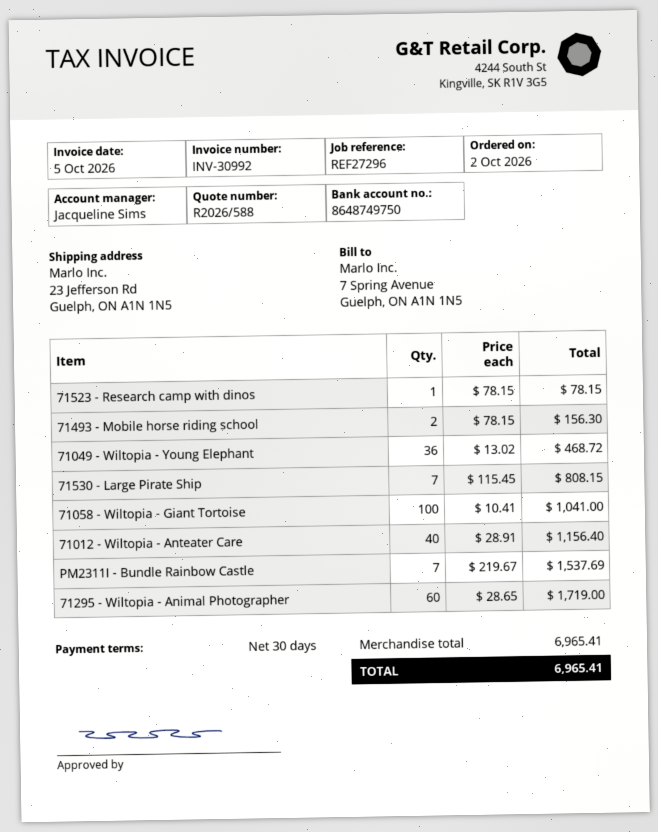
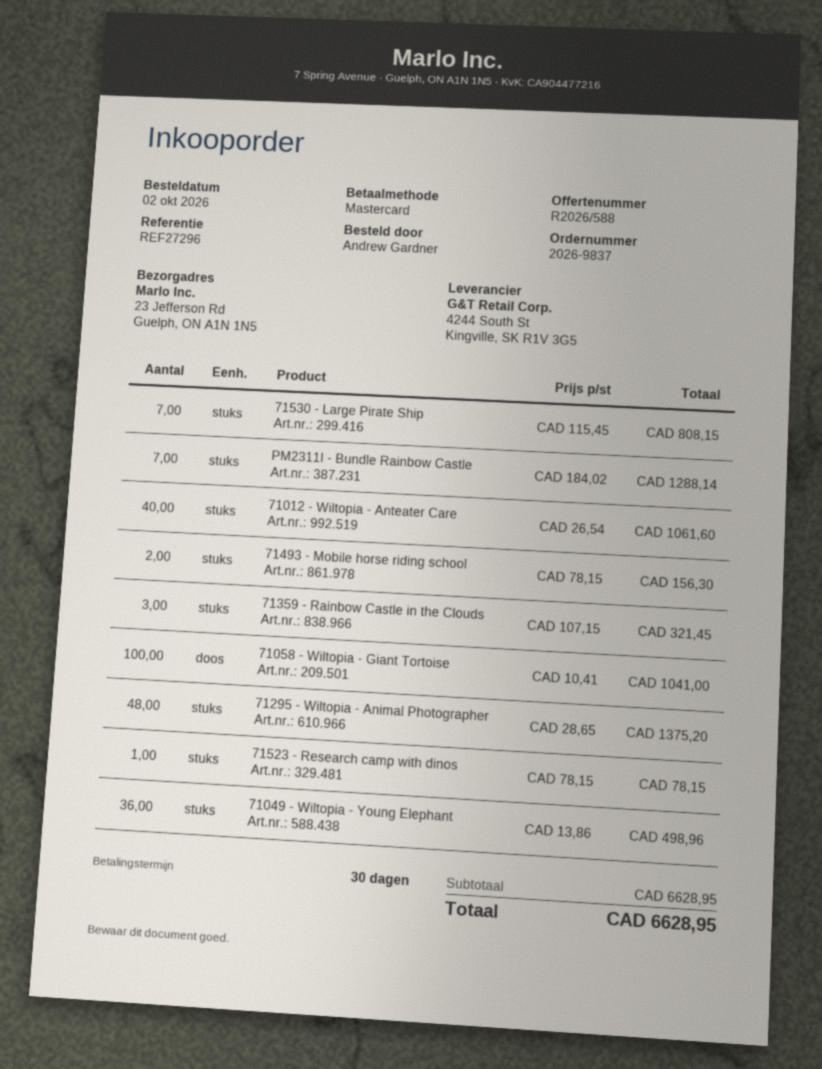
71049 - Wiltopia - Young Elephant: 36 x 13.02 = 468.72 -> 36 x 13.86 = 498.96
71012 - Wiltopia - Anteater Care: 40 x 28.91 = 1156.40 -> 40 x 26.54 = 1061.60
PM2311I - Bundle Rainbow Castle: 7 x 219.67 = 1537.69 -> 7 x 184.02 = 1288.14
71295 - Wiltopia - Animal Photographer: 60 x 28.65 = 1719.00 -> 48 x 28.65 = 1375.20
71359 - Rainbow Castle in the Clouds: none -> 3 x 107.15 = 321.45
subtotal: 6965.41 -> 6628.95
total: 6965.41 -> 6628.95

